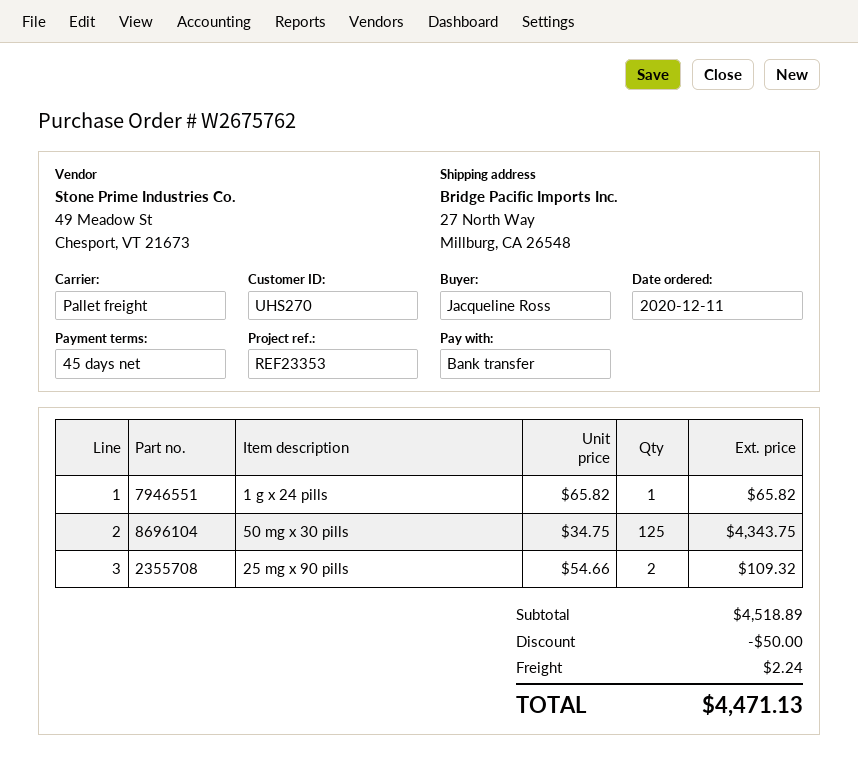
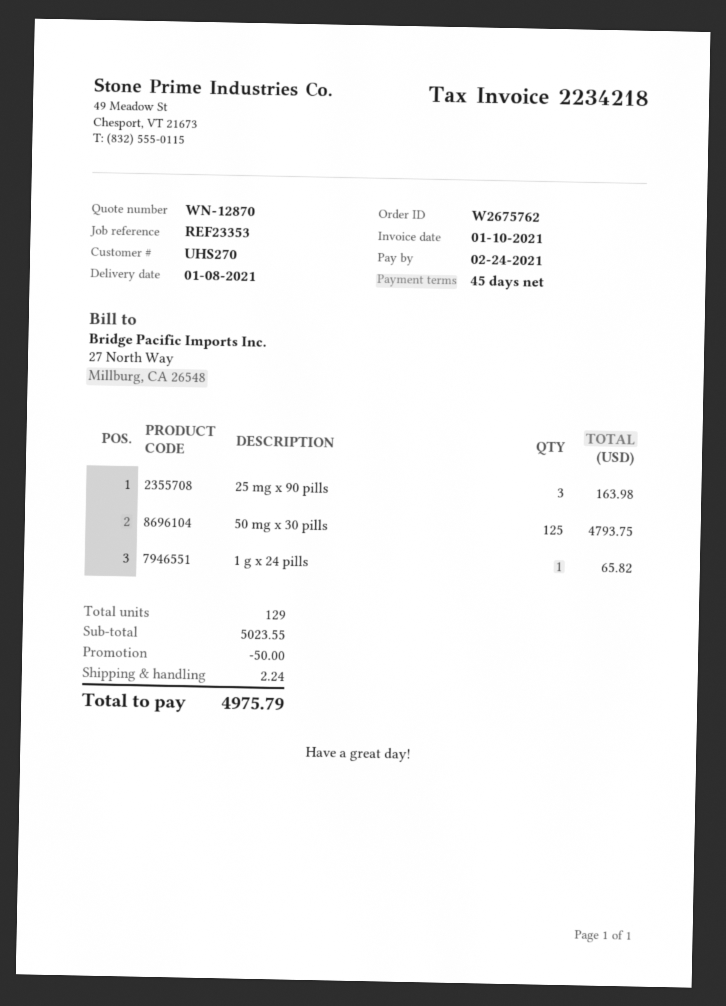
50 mg x 30 pills: 125 for 4343.75 -> 125 for 4793.75
25 mg x 90 pills: 2 for 109.32 -> 3 for 163.98
subtotal: 4518.89 -> 5023.55
total: 4471.13 -> 4975.79

